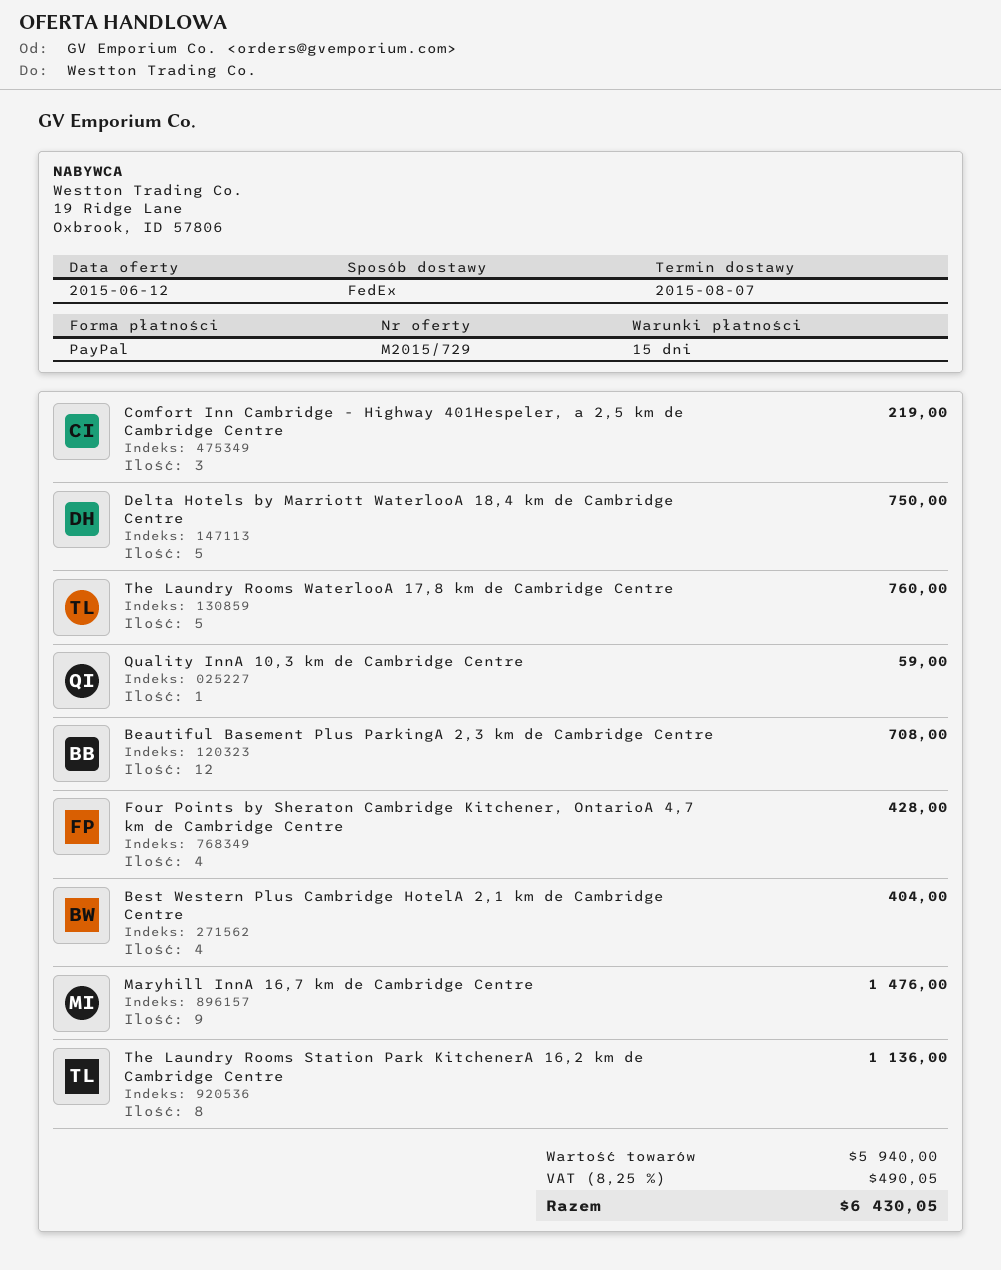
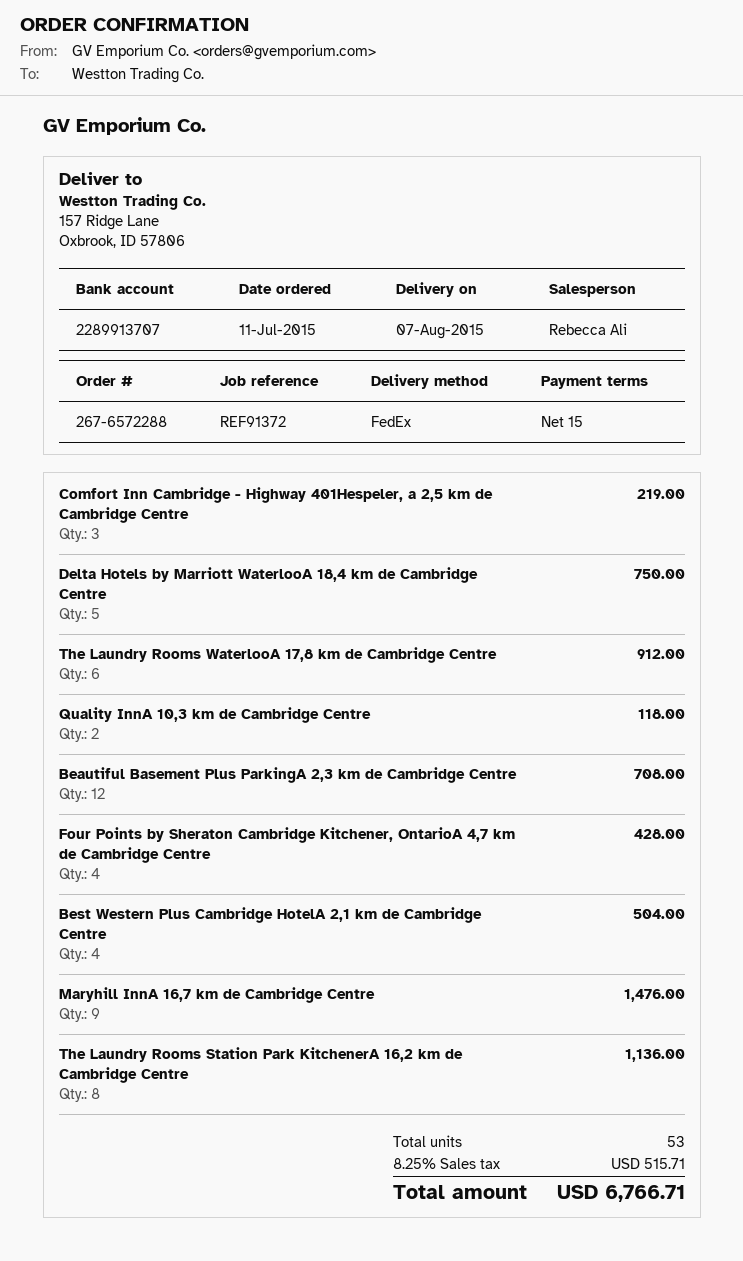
The Laundry Rooms WaterlooA 17,8 km de Cambridge Centre: 5 for 760.00 -> 6 for 912.00
Quality InnA 10,3 km de Cambridge Centre: 1 for 59.00 -> 2 for 118.00
Best Western Plus Cambridge HotelA 2,1 km de Cambridge Centre: 4 for 404.00 -> 4 for 504.00
tax: 8.25% = 490.05 -> 8.25% = 515.71
total: 6430.05 -> 6766.71

